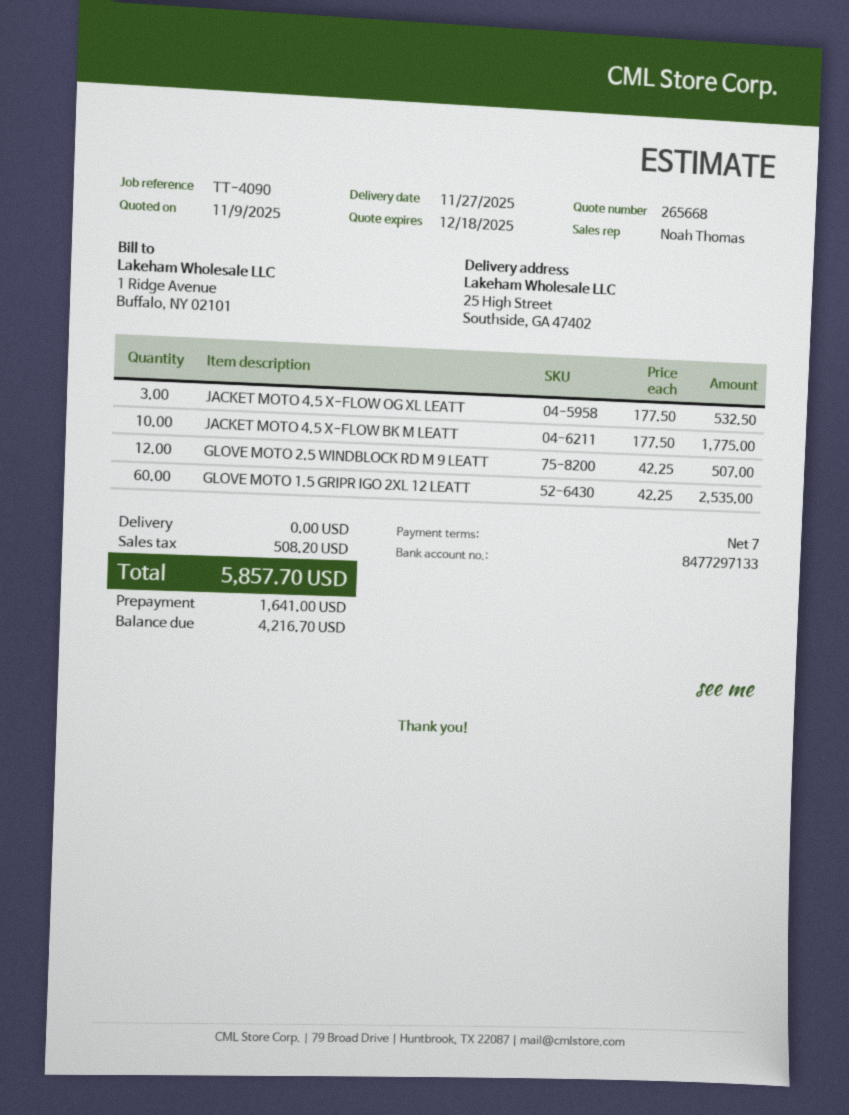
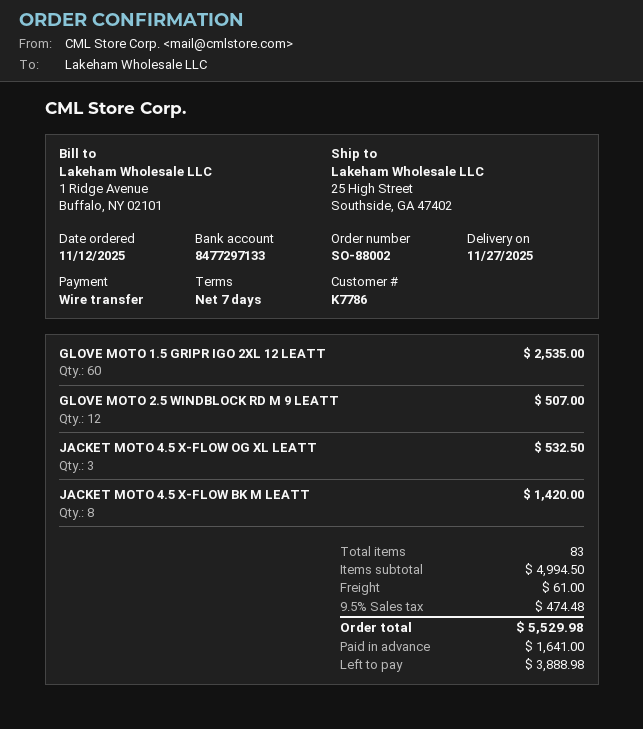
JACKET MOTO 4.5 X-FLOW BK M LEATT: 10 for 1775.00 -> 8 for 1420.00
shipping: 0.00 -> 61.00
tax: 508.20 -> 474.48
total: 5857.70 -> 5529.98
balance: 4216.70 -> 3888.98

